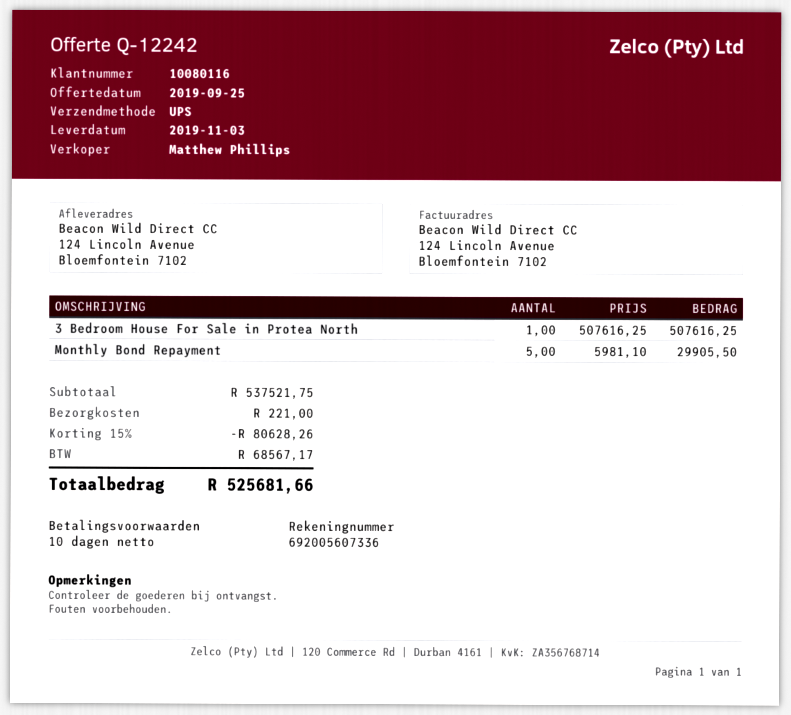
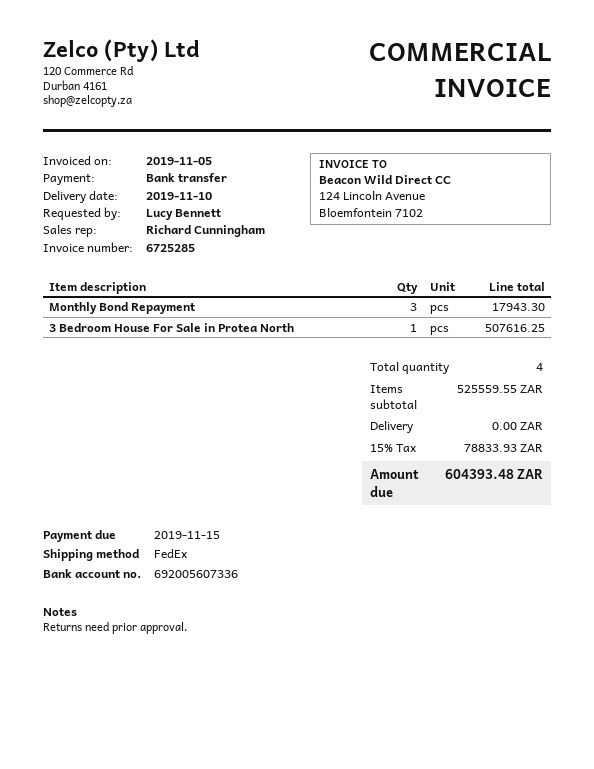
delivery date: 2019-11-03 -> 2019-11-10
sales rep: Matthew Phillips -> Richard Cunningham
shipping method: UPS -> FedEx
Monthly Bond Repayment: 5 for 29905.50 -> 3 for 17943.30
subtotal: 537521.75 -> 525559.55
discount: 15% = 80628.26 -> none
shipping: 221.00 -> 0.00
tax: 68567.17 -> 78833.93
total: 525681.66 -> 604393.48

